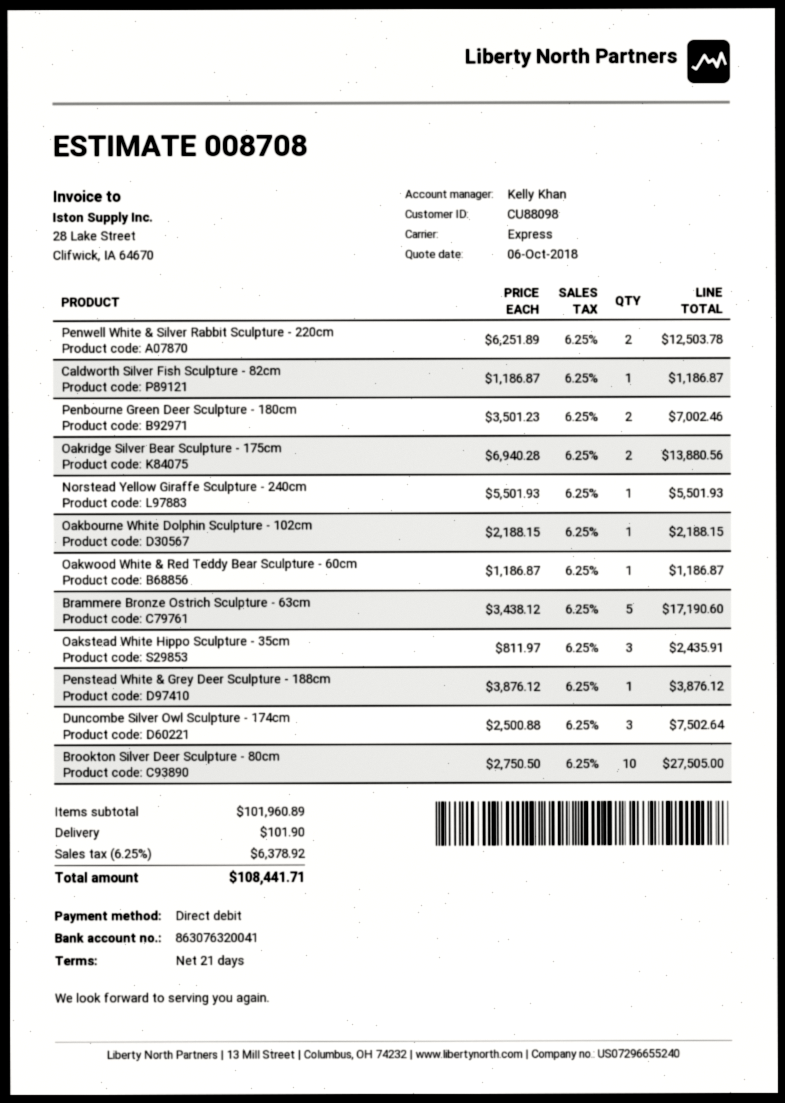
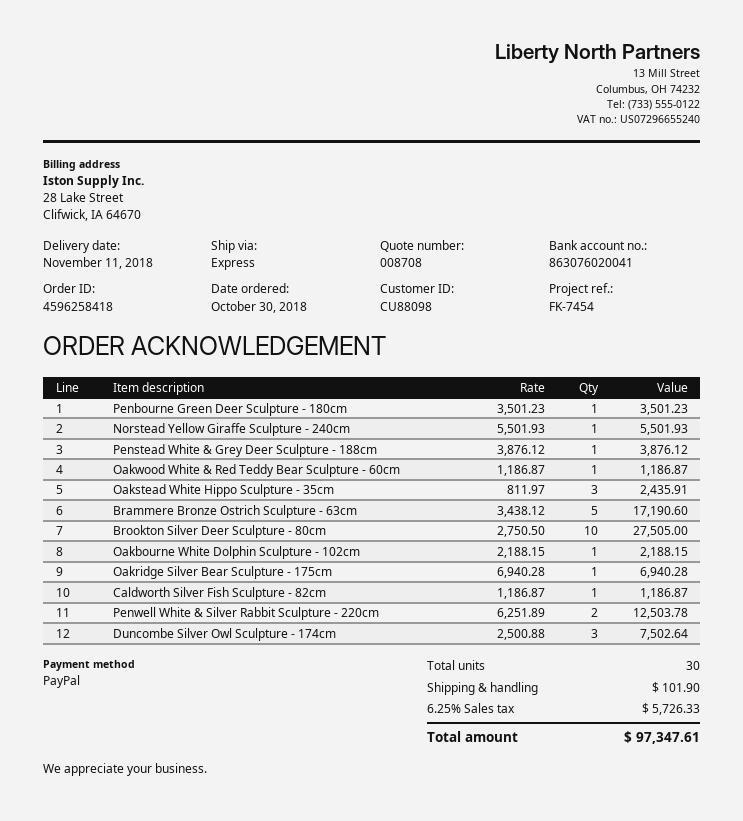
payment method: direct debit -> PayPal
bank account: 863076320041 -> 863076020041
Penbourne Green Deer Sculpture - 180cm: 2 x 3501.23 = 7002.46 -> 1 x 3501.23 = 3501.23
Oakridge Silver Bear Sculpture - 175cm: 2 x 6940.28 = 13880.56 -> 1 x 6940.28 = 6940.28
tax: 6.25% = 6378.92 -> 6.25% = 5726.33
total: 108441.71 -> 97347.61

